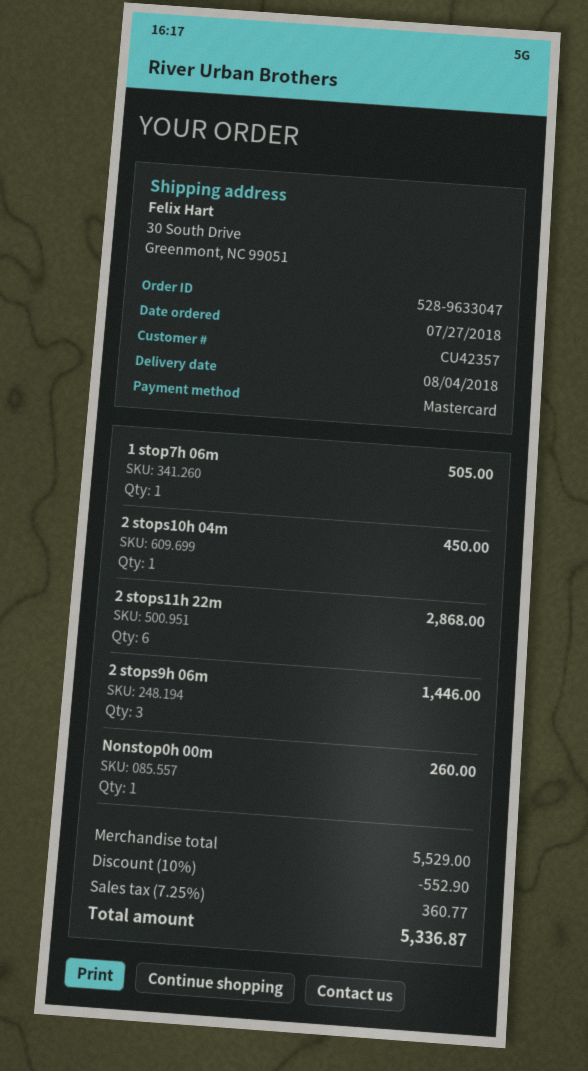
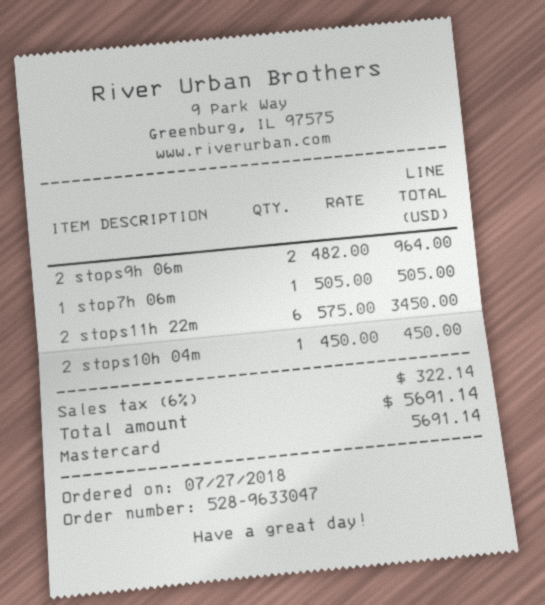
2 stops11h 22m: 6 for 2868.00 -> 6 for 3450.00
2 stops9h 06m: 3 for 1446.00 -> 2 for 964.00
Nonstop0h 00m: 1 for 260.00 -> none
discount: 10% = 552.90 -> none
tax: 7.25% = 360.77 -> 6% = 322.14
total: 5336.87 -> 5691.14

